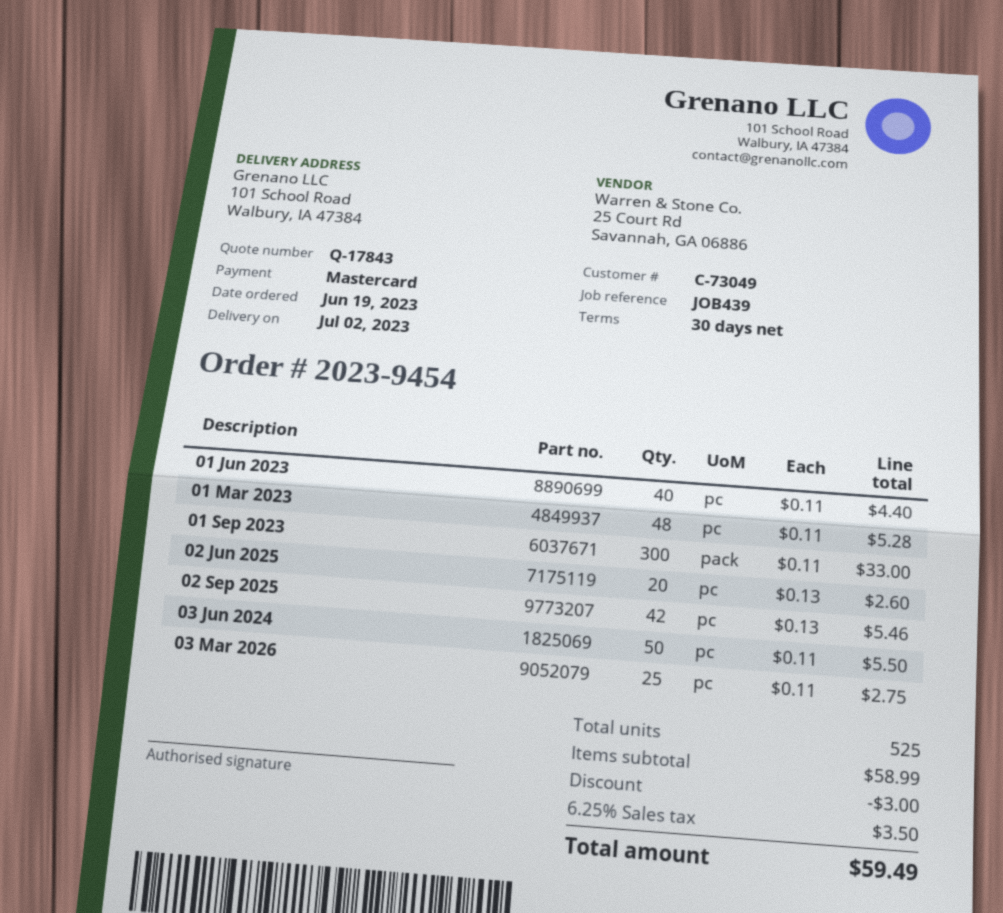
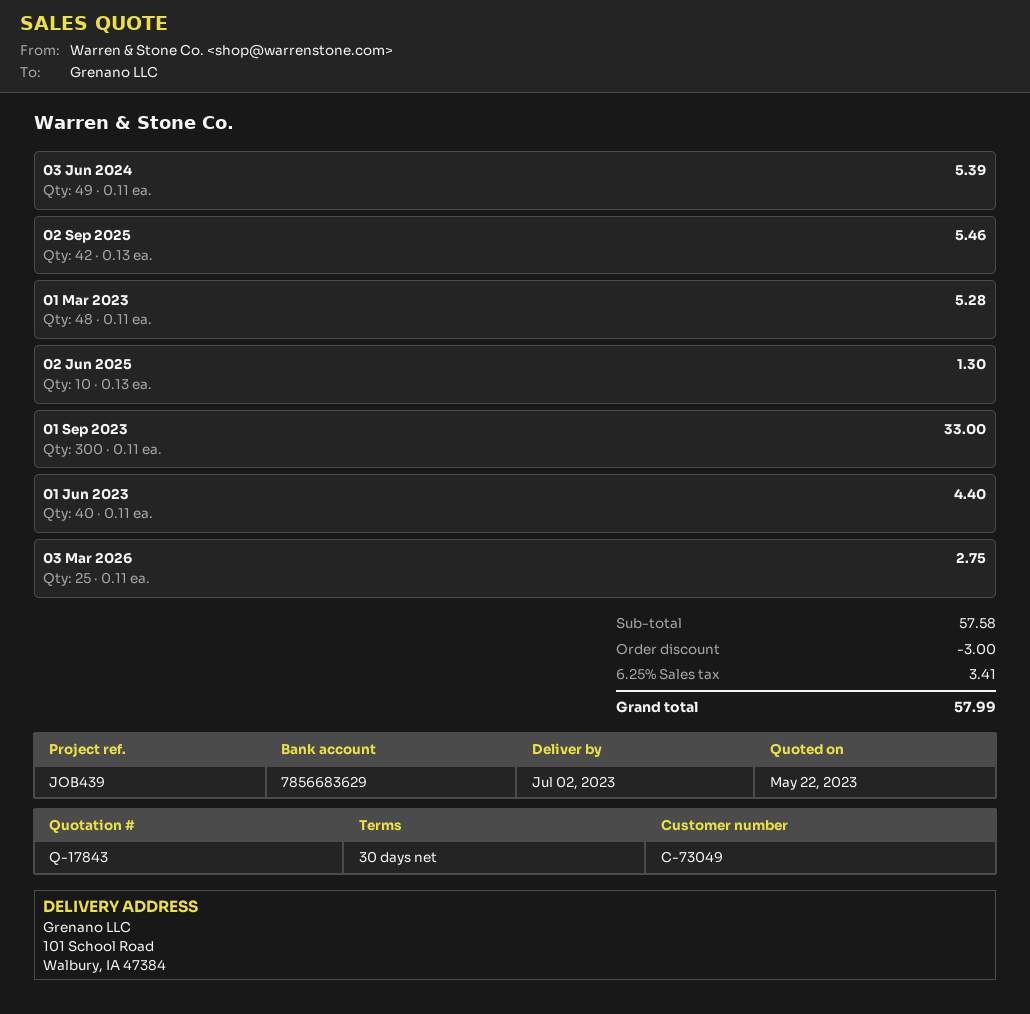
02 Jun 2025: 20 x 0.13 = 2.60 -> 10 x 0.13 = 1.30
03 Jun 2024: 50 x 0.11 = 5.50 -> 49 x 0.11 = 5.39
subtotal: 58.99 -> 57.58
tax: 6.25% = 3.50 -> 6.25% = 3.41
total: 59.49 -> 57.99

